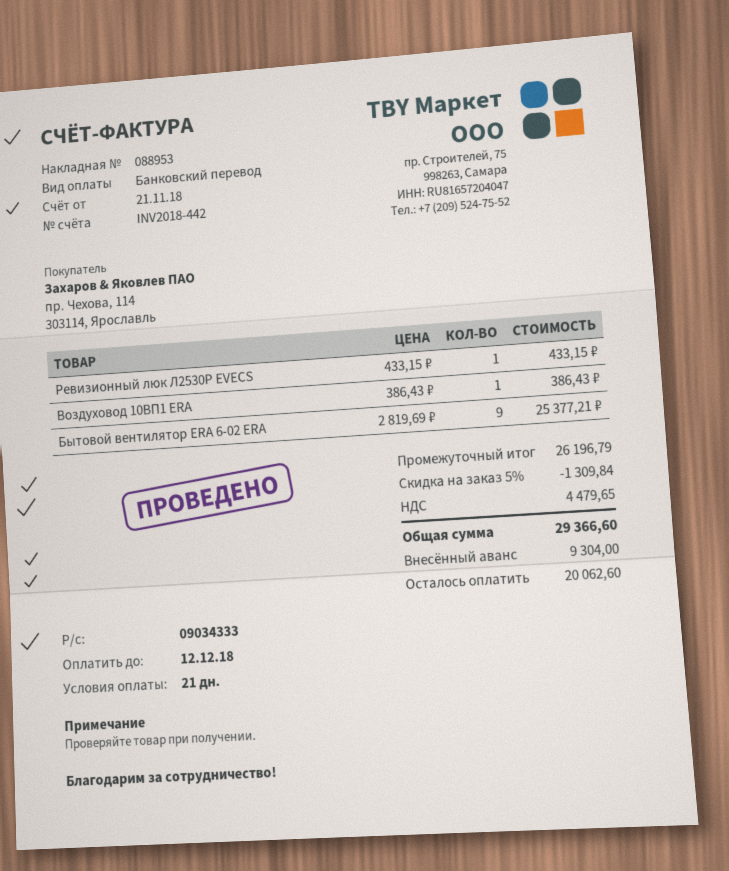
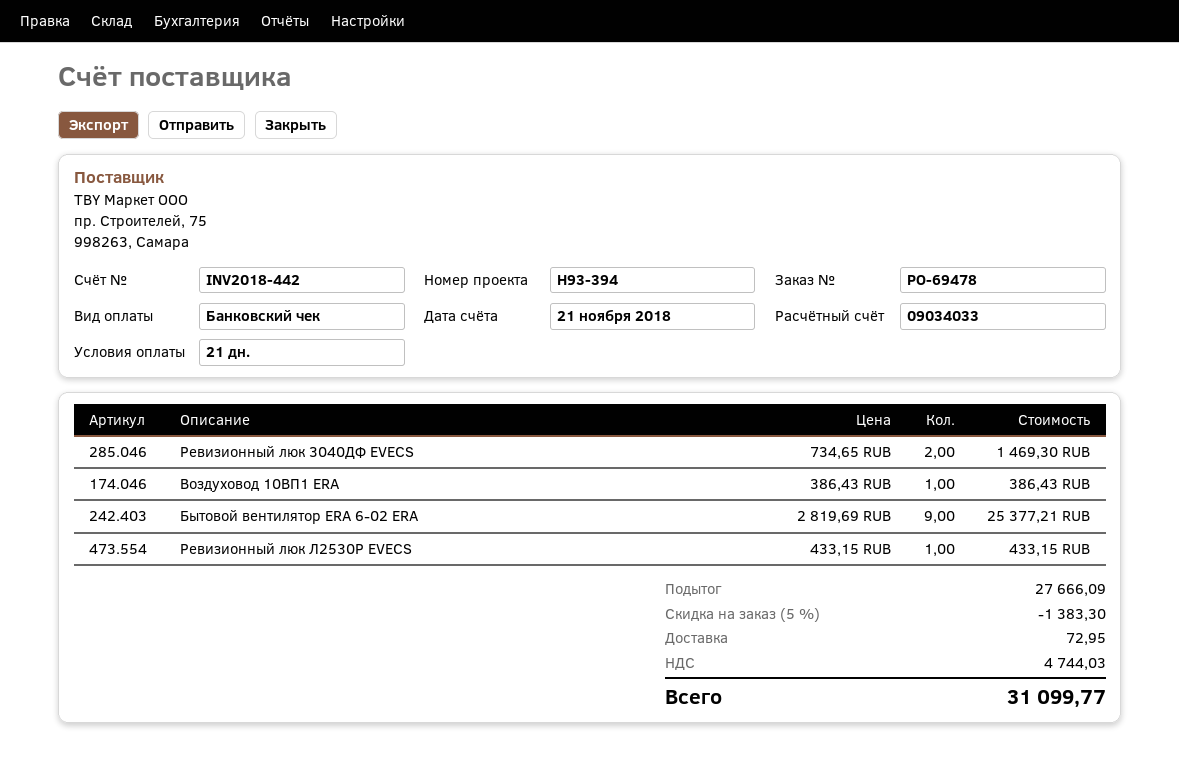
payment method: bank transfer -> cheque
bank account: 09034333 -> 09034033
Ревизионный люк 3040ДФ EVECS: none -> 2 x 734.65 = 1469.30
subtotal: 26196.79 -> 27666.09
discount: 5% = 1309.84 -> 5% = 1383.30
shipping: none -> 72.95
tax: 4479.65 -> 4744.03
total: 29366.60 -> 31099.77

